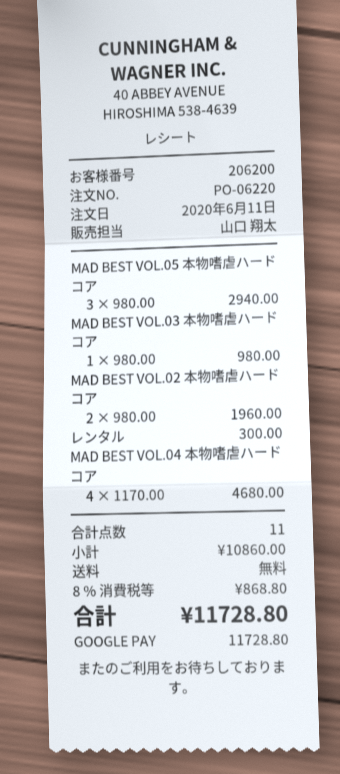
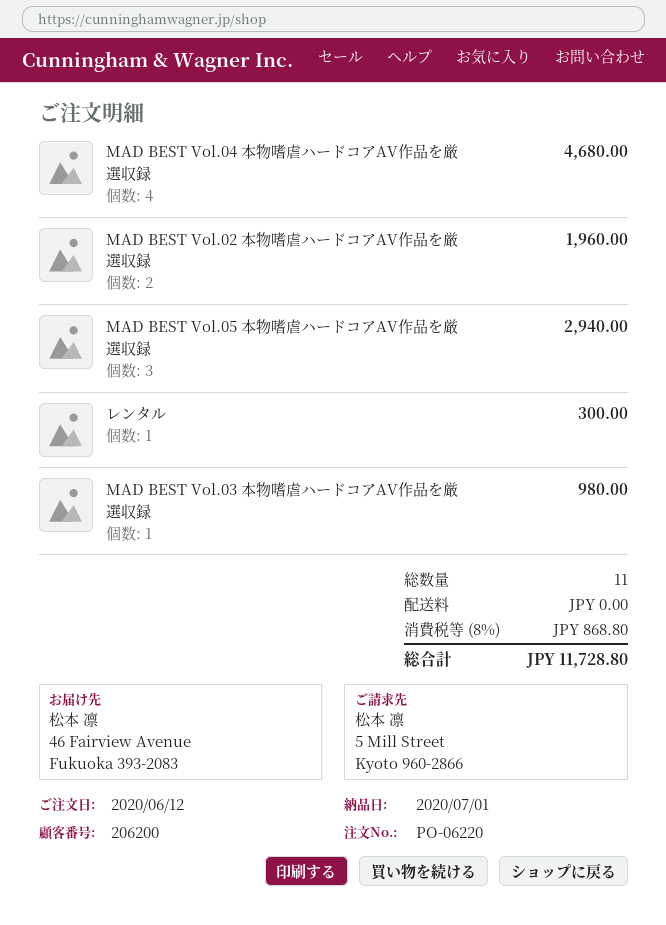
order date: 2020-06-11 -> 2020-06-12

